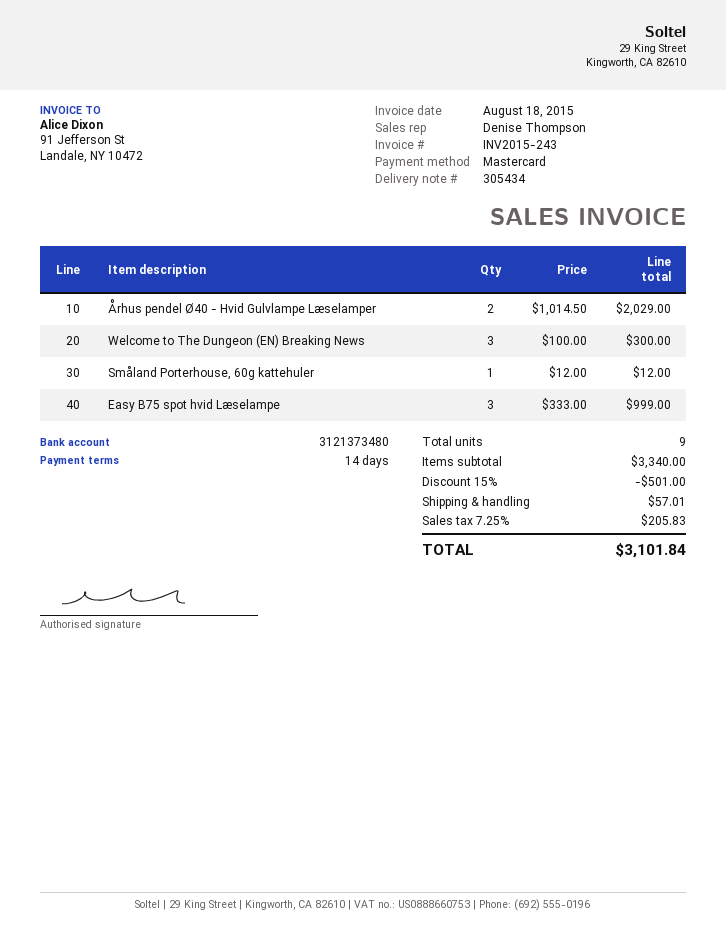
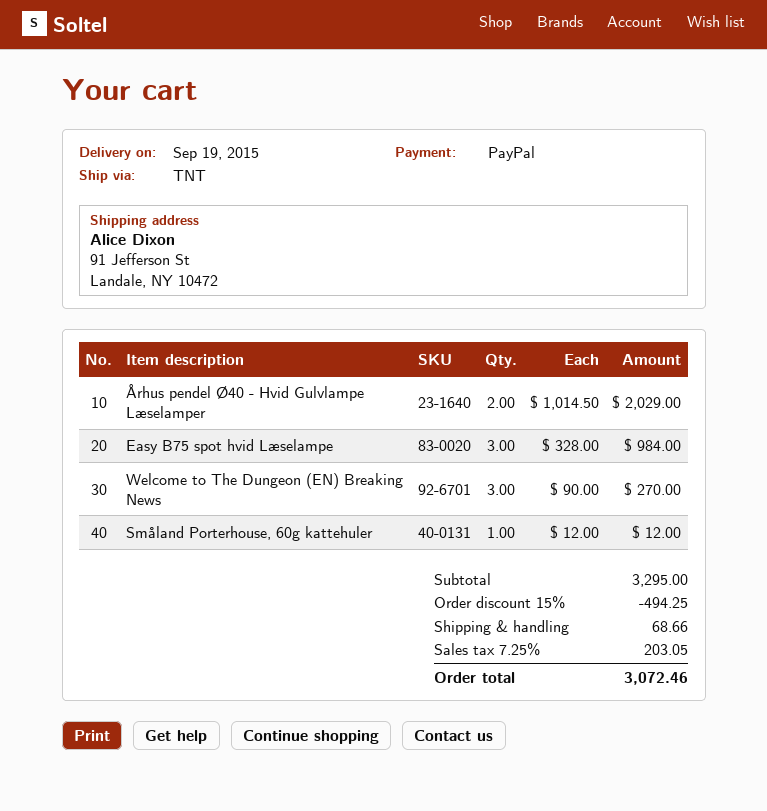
payment method: Mastercard -> PayPal
Welcome to The Dungeon (EN) Breaking News: 3 x 100.00 = 300.00 -> 3 x 90.00 = 270.00
Easy B75 spot hvid Læselampe: 3 x 333.00 = 999.00 -> 3 x 328.00 = 984.00
subtotal: 3340.00 -> 3295.00
discount: 15% = 501.00 -> 15% = 494.25
shipping: 57.01 -> 68.66
tax: 7.25% = 205.83 -> 7.25% = 203.05
total: 3101.84 -> 3072.46

